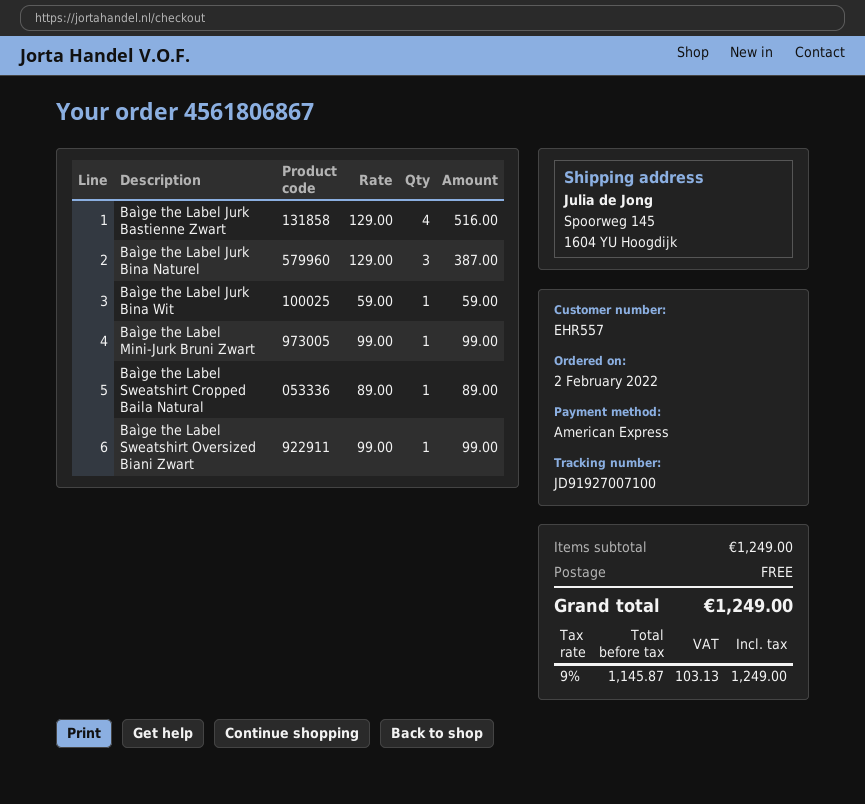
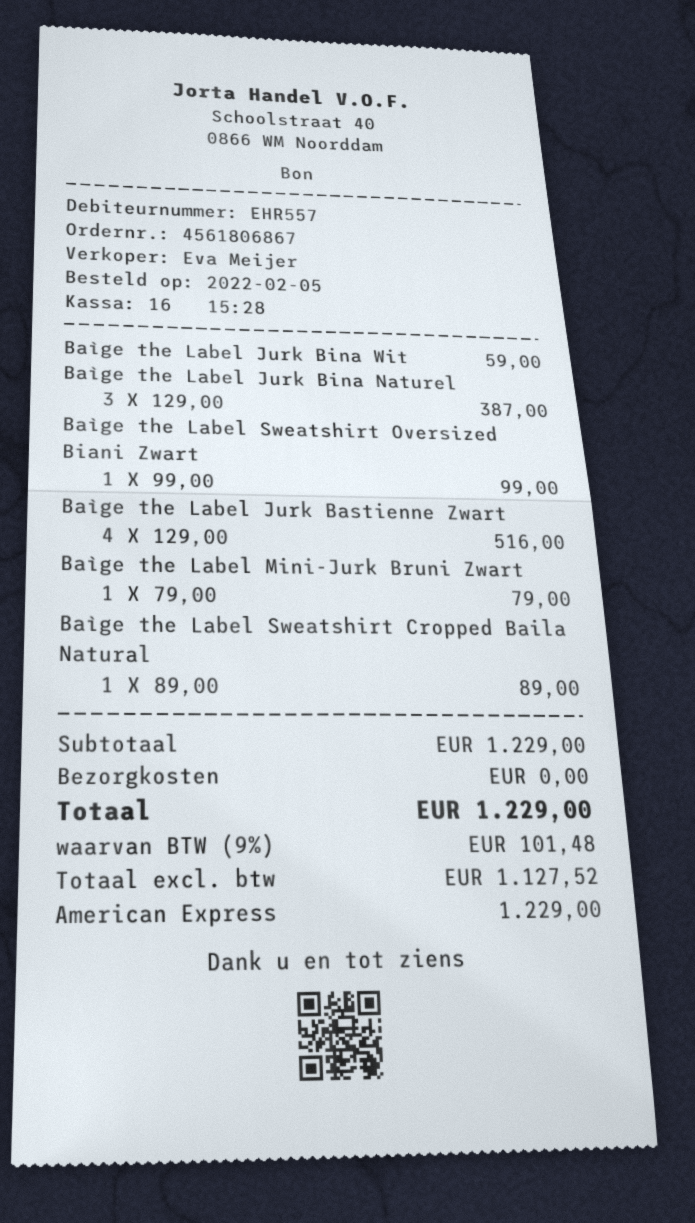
order date: 2022-02-02 -> 2022-02-05
Baìge the Label Mini-Jurk Bruni Zwart: 1 x 99.00 = 99.00 -> 1 x 79.00 = 79.00
subtotal: 1249.00 -> 1229.00
net: 1145.87 -> 1127.52
tax: 9% = 103.13 -> 9% = 101.48
total: 1249.00 -> 1229.00

